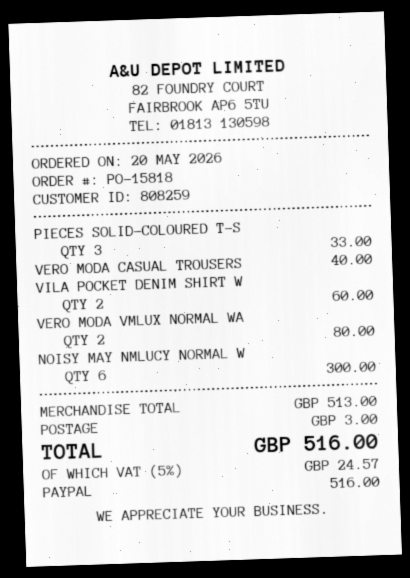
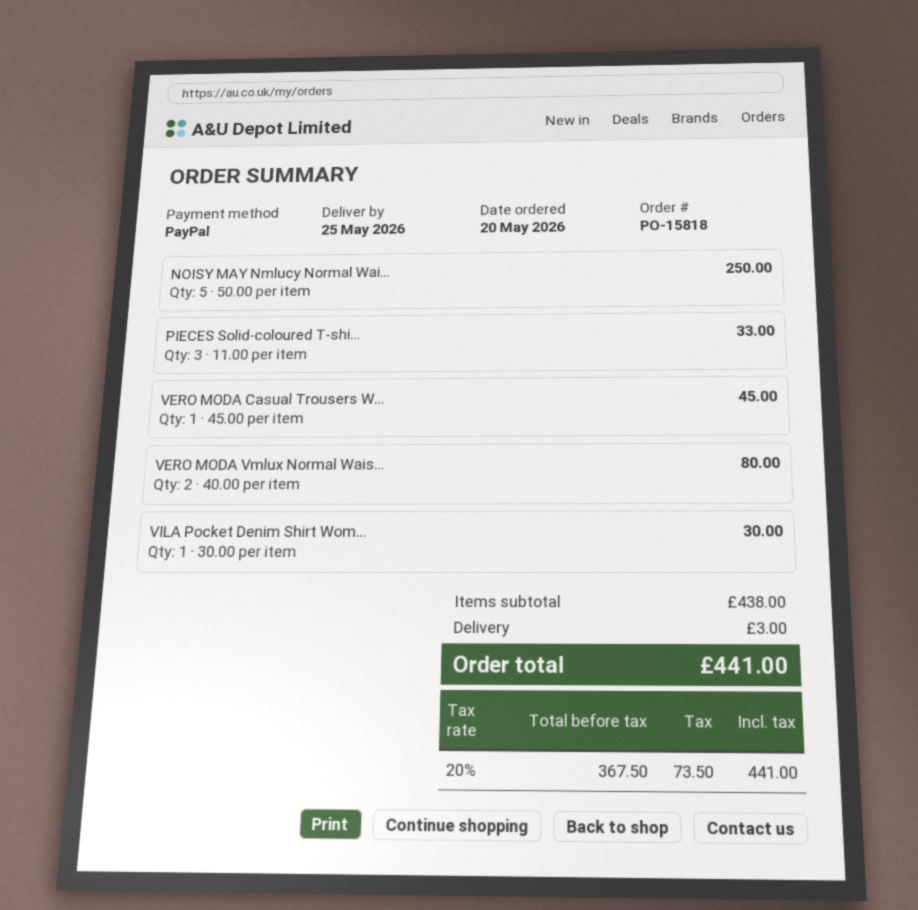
VERO MODA CASUAL TROUSERS: 1 for 40.00 -> 1 for 45.00
VILA POCKET DENIM SHIRT W: 2 for 60.00 -> 1 for 30.00
NOISY MAY NMLUCY NORMAL W: 6 for 300.00 -> 5 for 250.00
subtotal: 513.00 -> 438.00
tax: 5% = 24.57 -> 20% = 73.50
total: 516.00 -> 441.00

